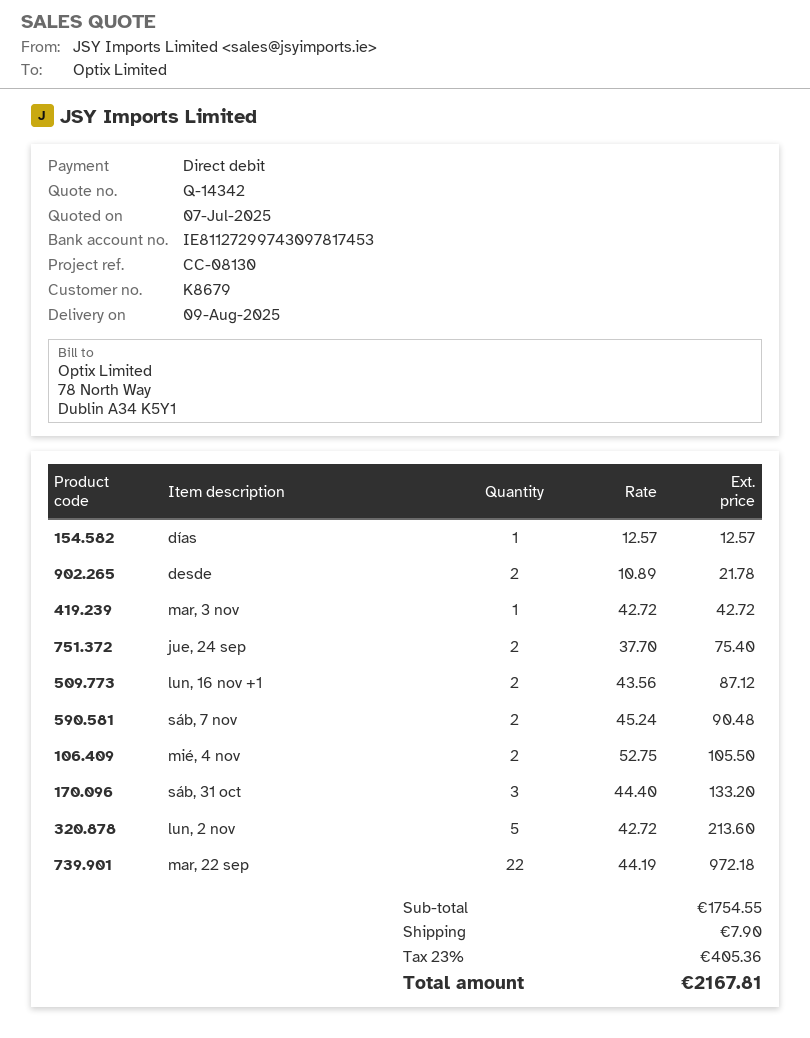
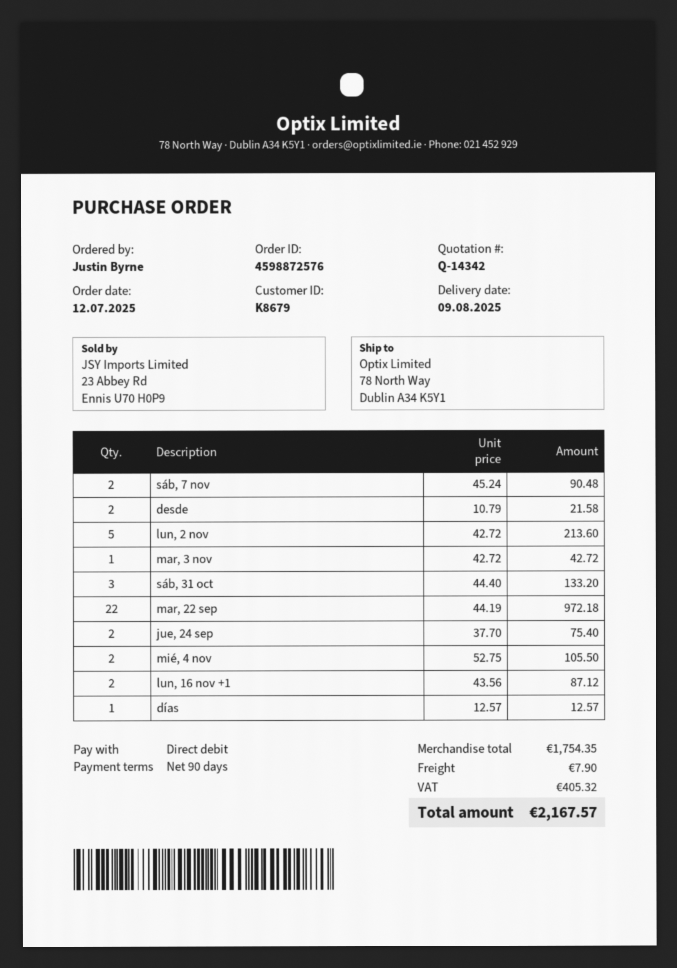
desde: 2 x 10.89 = 21.78 -> 2 x 10.79 = 21.58
subtotal: 1754.55 -> 1754.35
tax: 405.36 -> 405.32
total: 2167.81 -> 2167.57

